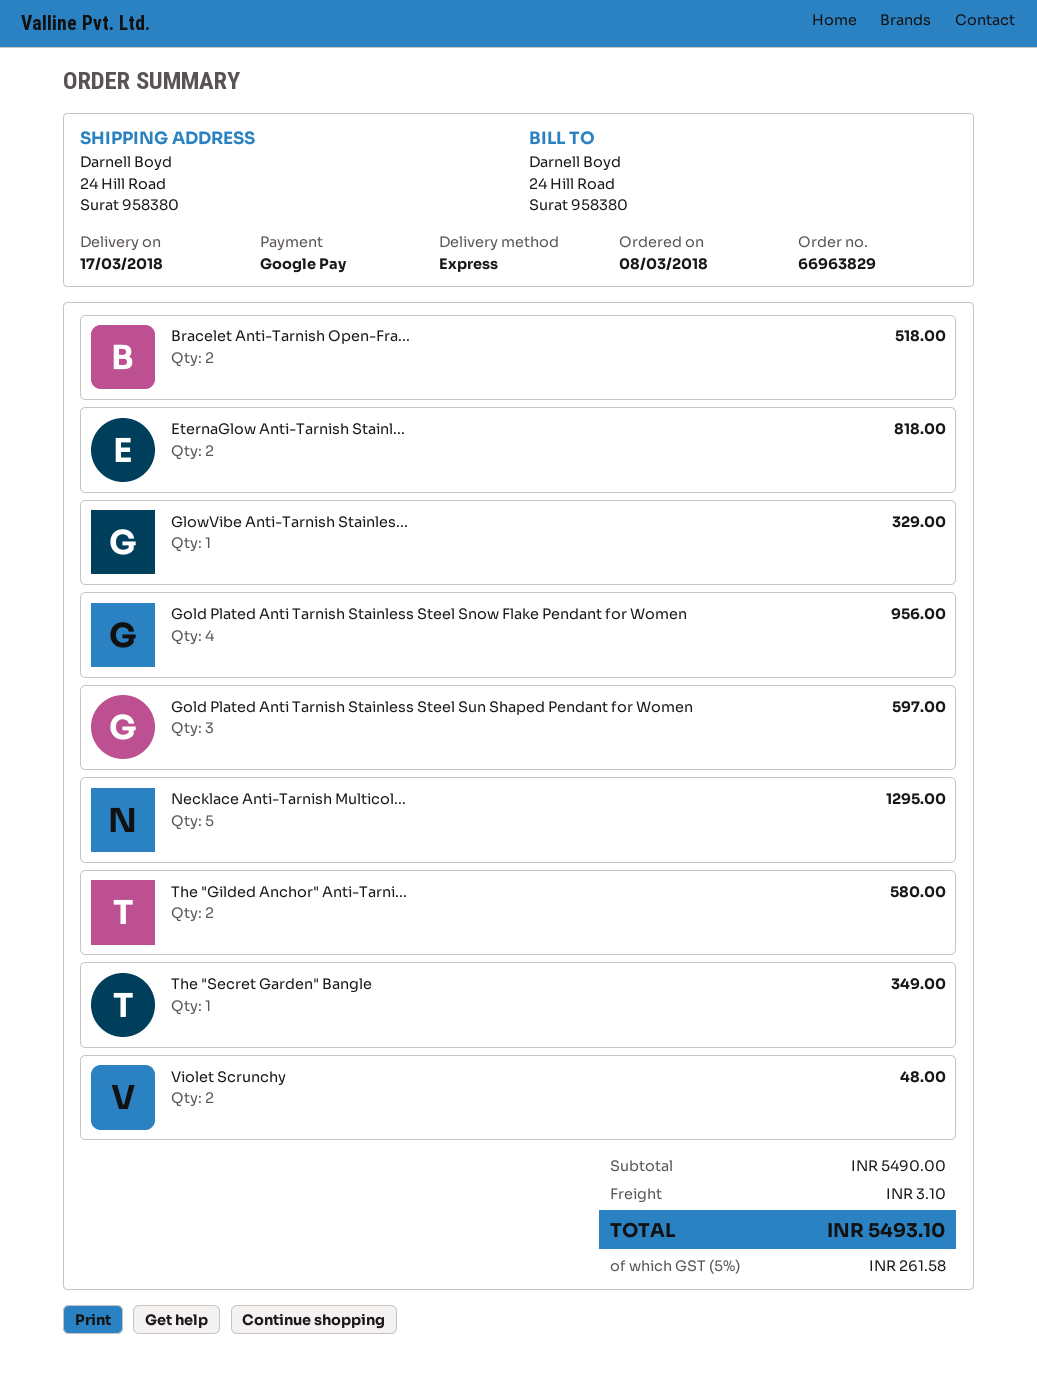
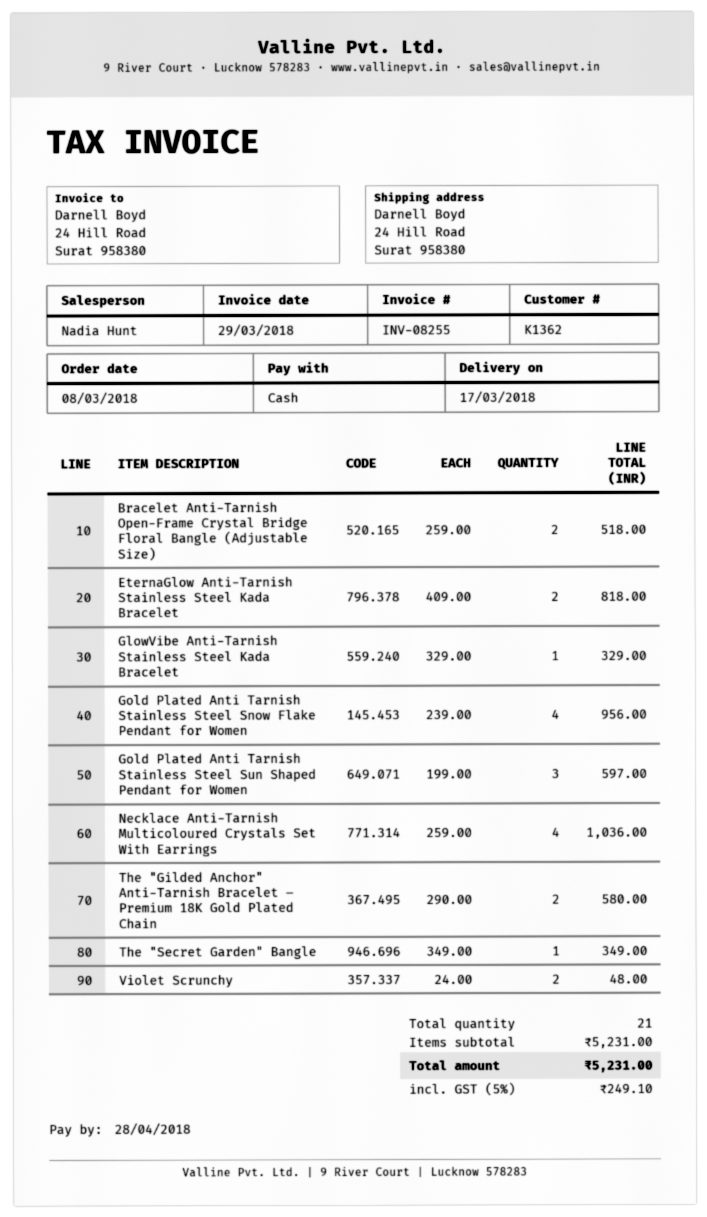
payment method: Google Pay -> cash
Necklace Anti-Tarnish Multicol...: 5 for 1295.00 -> 4 for 1036.00
subtotal: 5490.00 -> 5231.00
shipping: 3.10 -> none
tax: 5% = 261.58 -> 5% = 249.10
total: 5493.10 -> 5231.00

